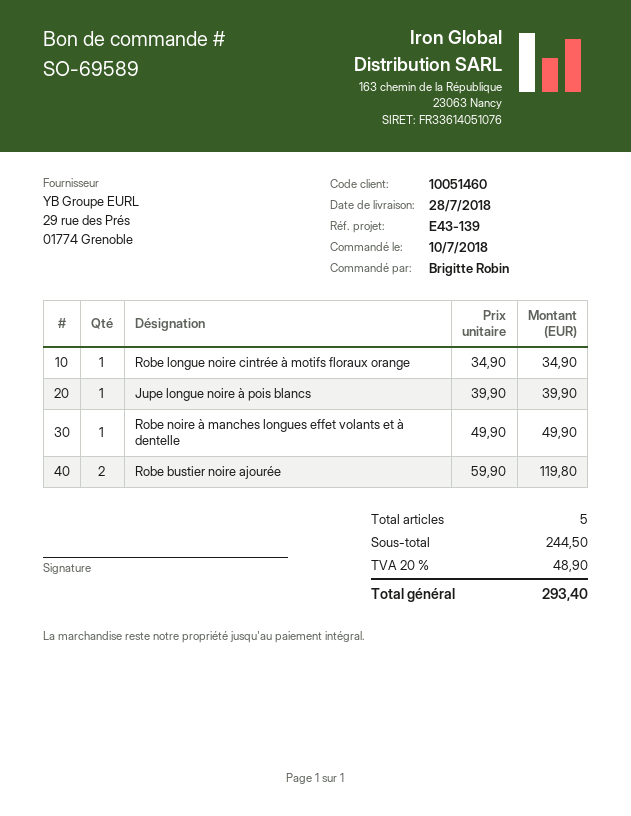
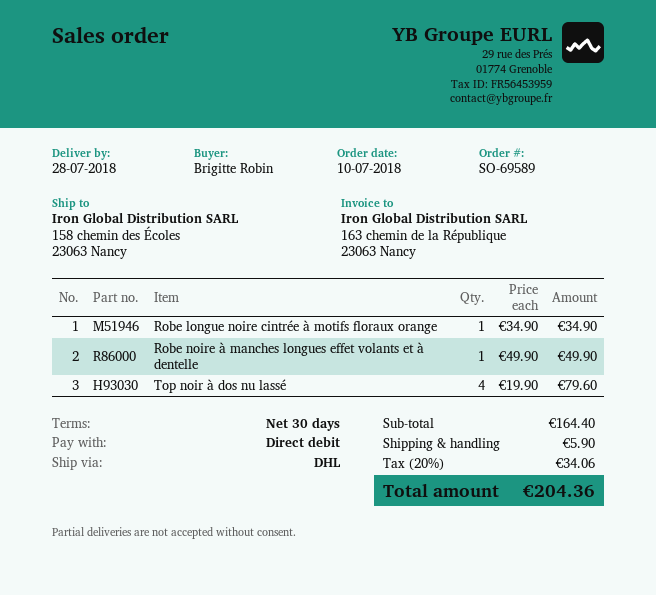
Jupe longue noire à pois blancs: 1 x 39.90 = 39.90 -> none
Robe bustier noire ajourée: 2 x 59.90 = 119.80 -> none
Top noir à dos nu lassé: none -> 4 x 19.90 = 79.60
subtotal: 244.50 -> 164.40
shipping: none -> 5.90
tax: 20% = 48.90 -> 20% = 34.06
total: 293.40 -> 204.36

